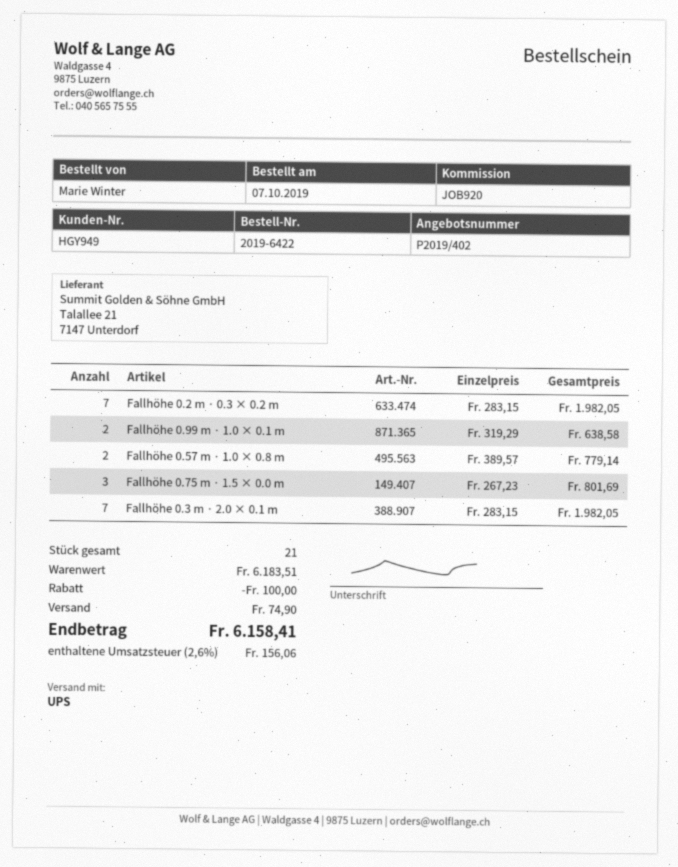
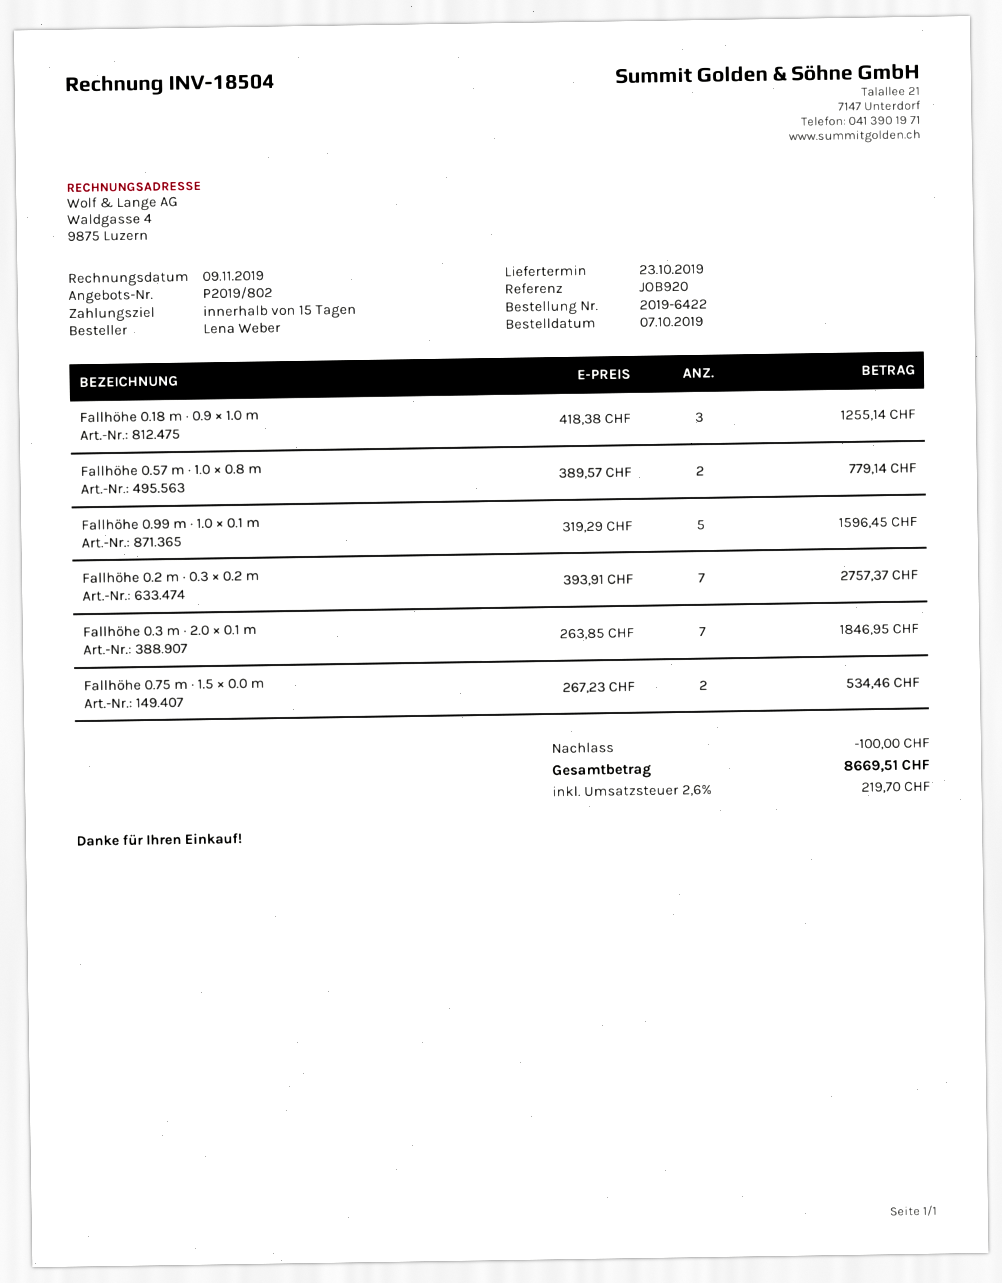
quote number: P2019/402 -> P2019/802
ordered by: Marie Winter -> Lena Weber
Fallhöhe 0.2 m · 0.3 × 0.2 m: 7 x 283.15 = 1982.05 -> 7 x 393.91 = 2757.37
Fallhöhe 0.99 m · 1.0 × 0.1 m: 2 x 319.29 = 638.58 -> 5 x 319.29 = 1596.45
Fallhöhe 0.75 m · 1.5 × 0.0 m: 3 x 267.23 = 801.69 -> 2 x 267.23 = 534.46
Fallhöhe 0.3 m · 2.0 × 0.1 m: 7 x 283.15 = 1982.05 -> 7 x 263.85 = 1846.95
Fallhöhe 0.18 m · 0.9 × 1.0 m: none -> 3 x 418.38 = 1255.14
shipping: 74.90 -> none
tax: 2.6% = 156.06 -> 2.6% = 219.70
total: 6158.41 -> 8669.51

